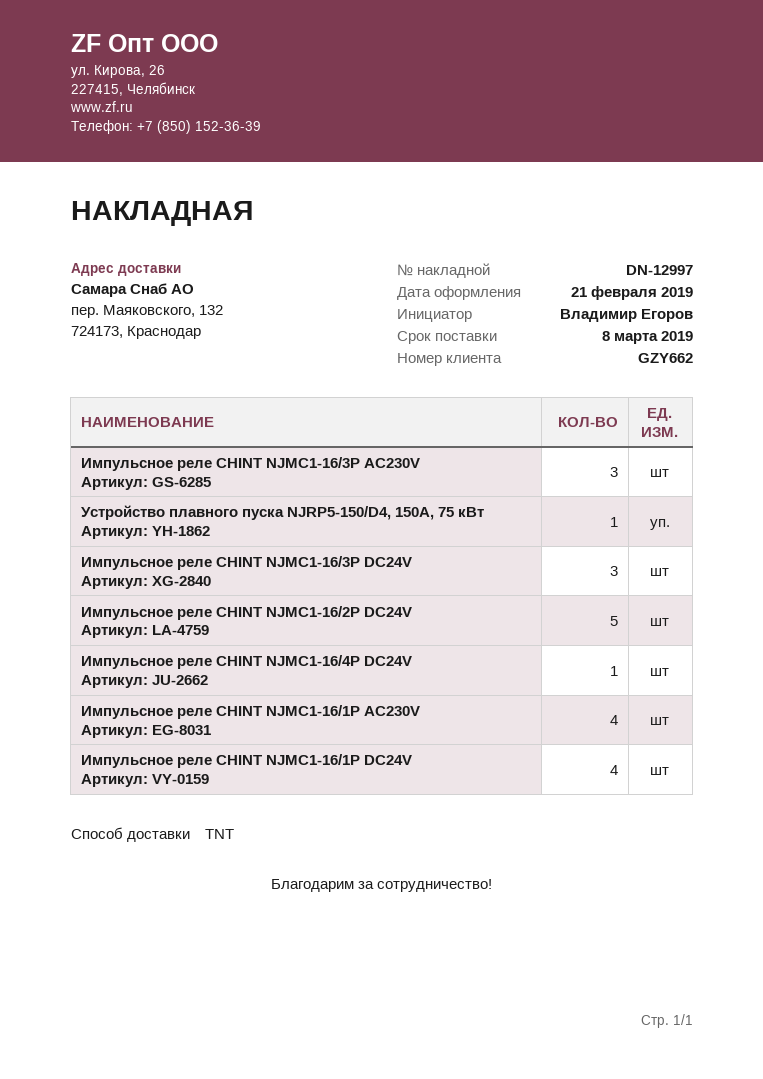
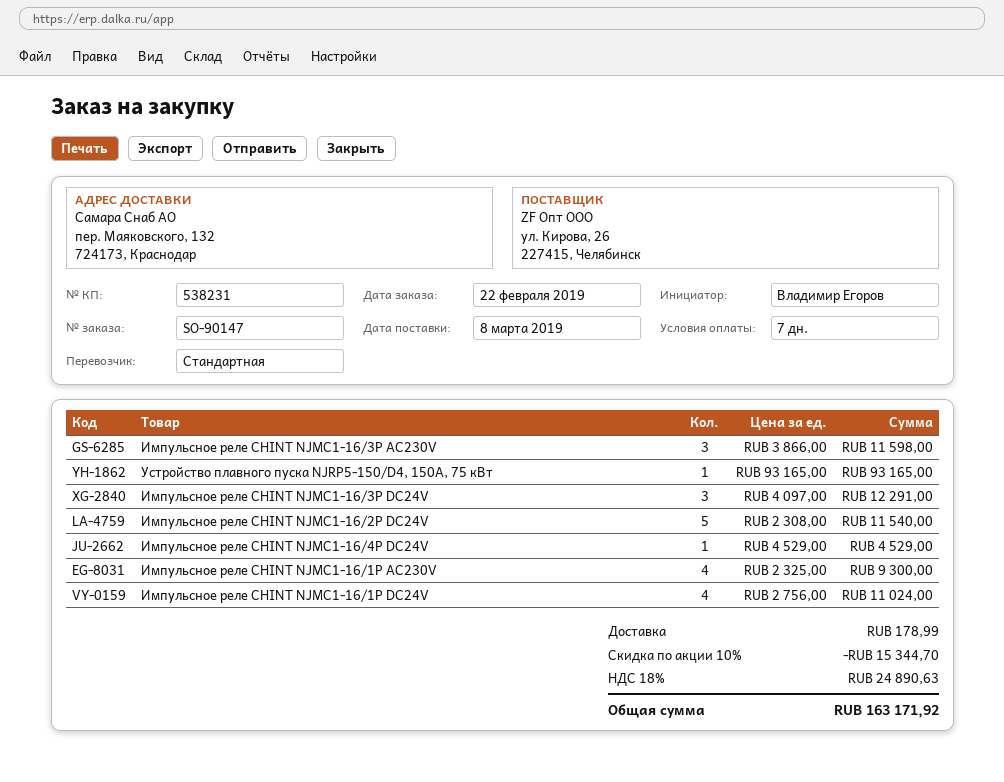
order date: 2019-02-21 -> 2019-02-22
shipping method: TNT -> standard

